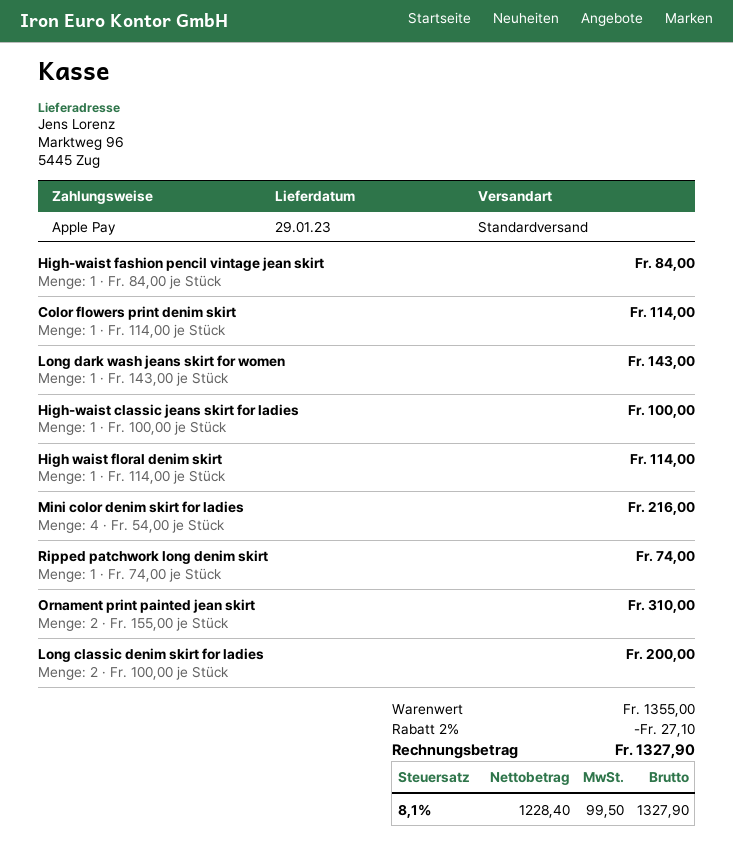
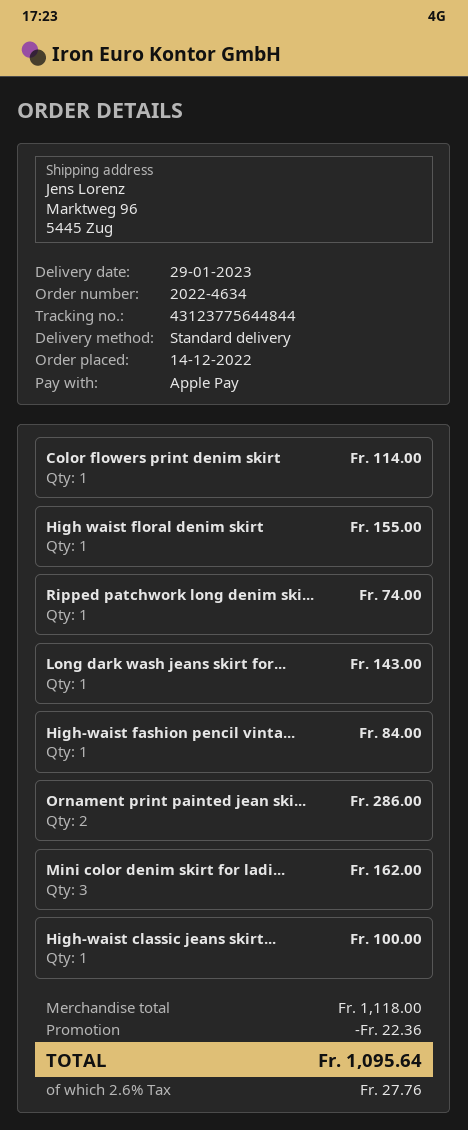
High waist floral denim skirt: 1 for 114.00 -> 1 for 155.00
Mini color denim skirt for ladies: 4 for 216.00 -> 3 for 162.00
Ornament print painted jean skirt: 2 for 310.00 -> 2 for 286.00
Long classic denim skirt for ladies: 2 for 200.00 -> none
subtotal: 1355.00 -> 1118.00
discount: 27.10 -> 22.36
tax: 8.1% = 99.50 -> 2.6% = 27.76
total: 1327.90 -> 1095.64

